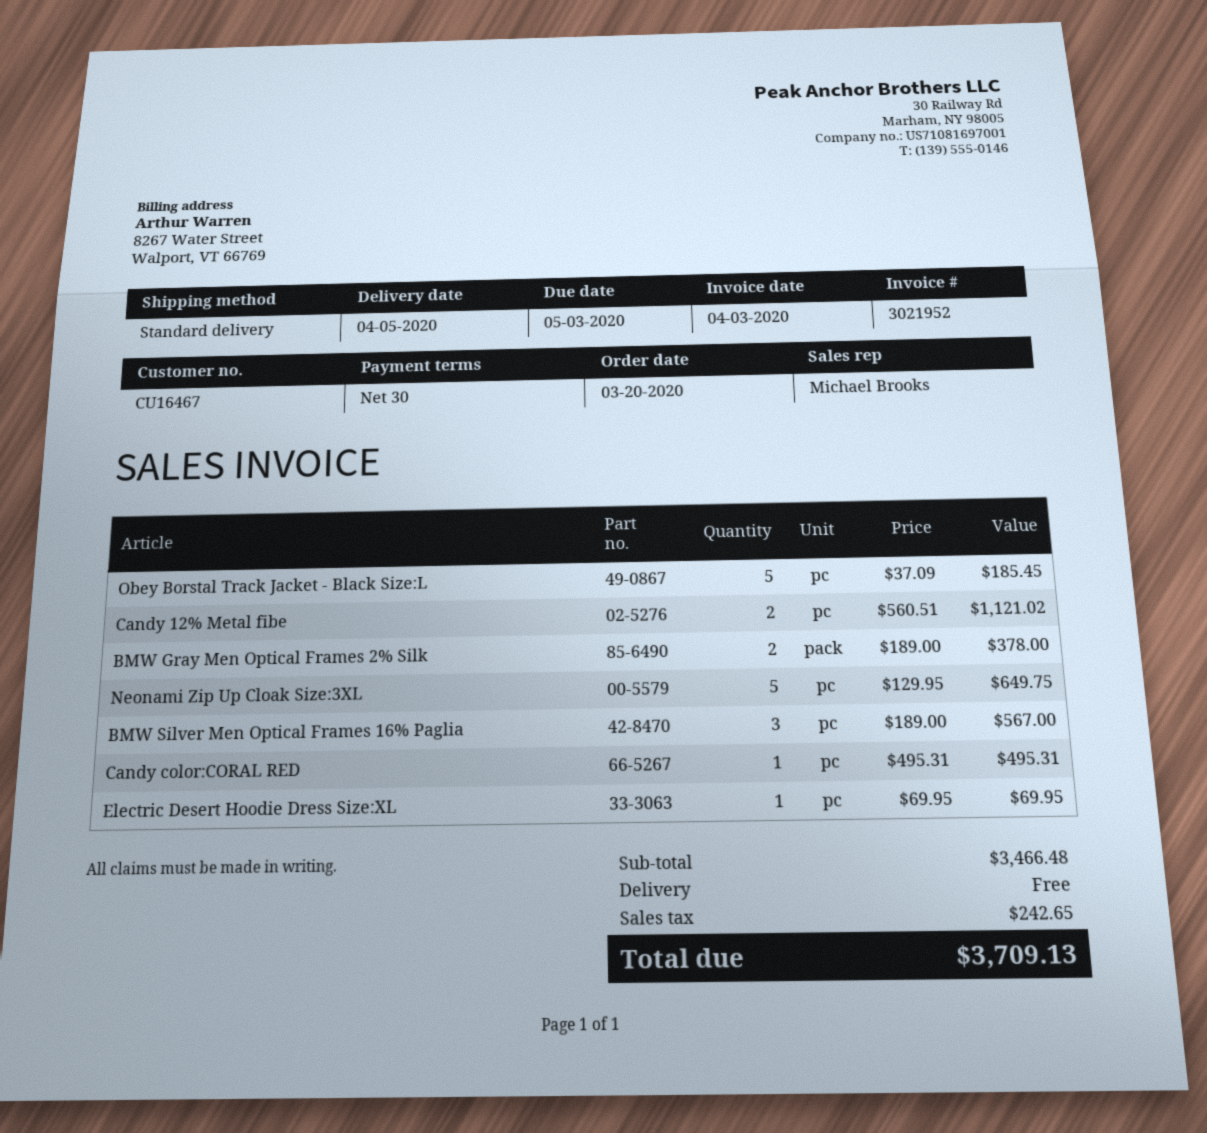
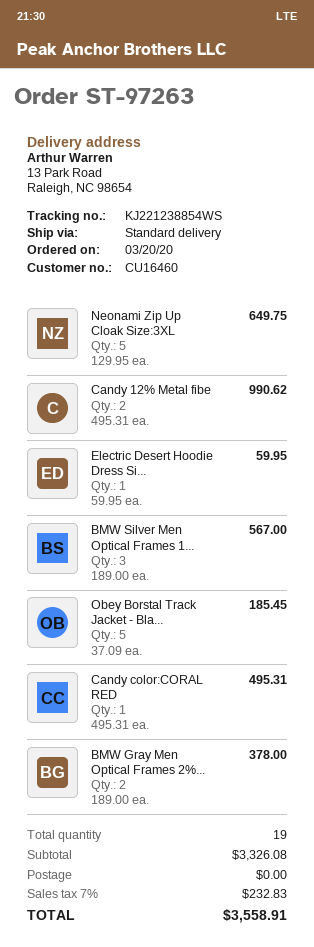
customer number: CU16467 -> CU16460
Candy 12% Metal fibe: 2 x 560.51 = 1121.02 -> 2 x 495.31 = 990.62
Electric Desert Hoodie Dress Size:XL: 1 x 69.95 = 69.95 -> 1 x 59.95 = 59.95
subtotal: 3466.48 -> 3326.08
tax: 242.65 -> 232.83
total: 3709.13 -> 3558.91

